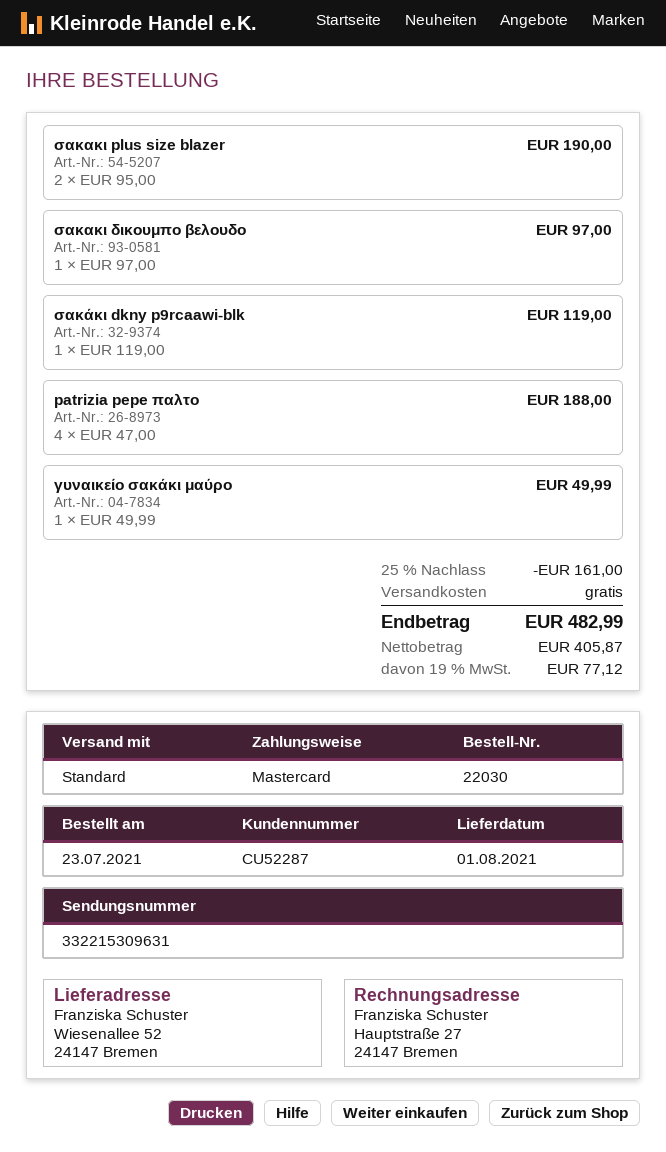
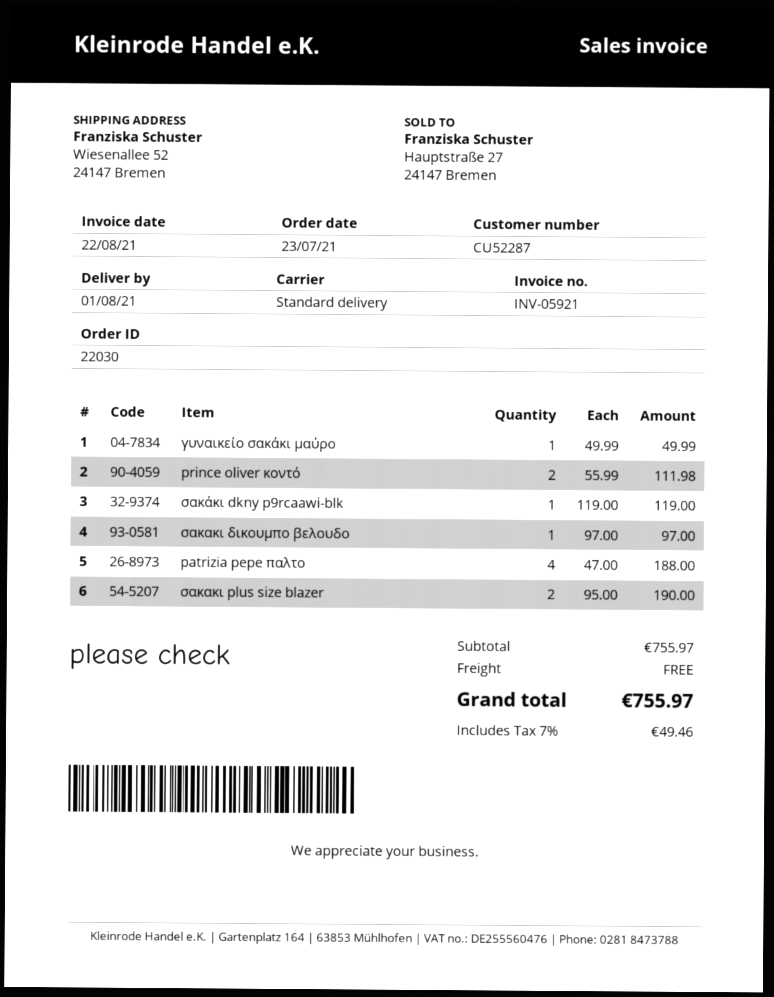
prince oliver κοντό: none -> 2 x 55.99 = 111.98
discount: 25% = 161.00 -> none
tax: 19% = 77.12 -> 7% = 49.46
total: 482.99 -> 755.97

